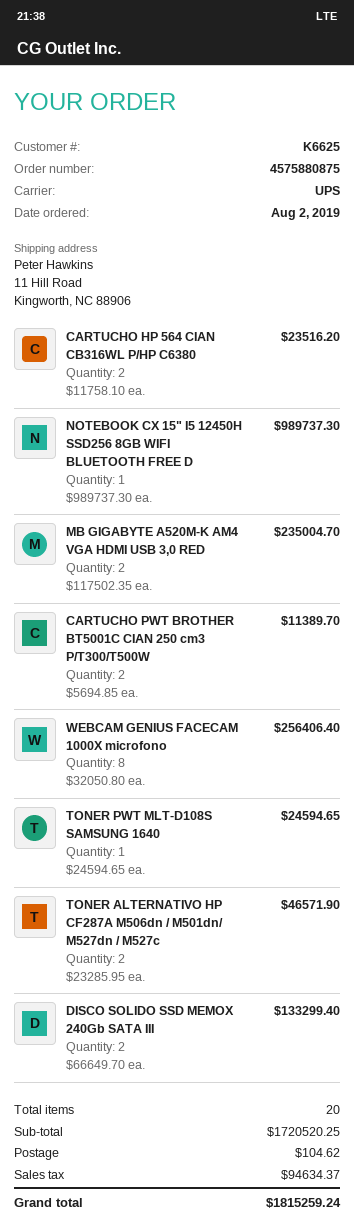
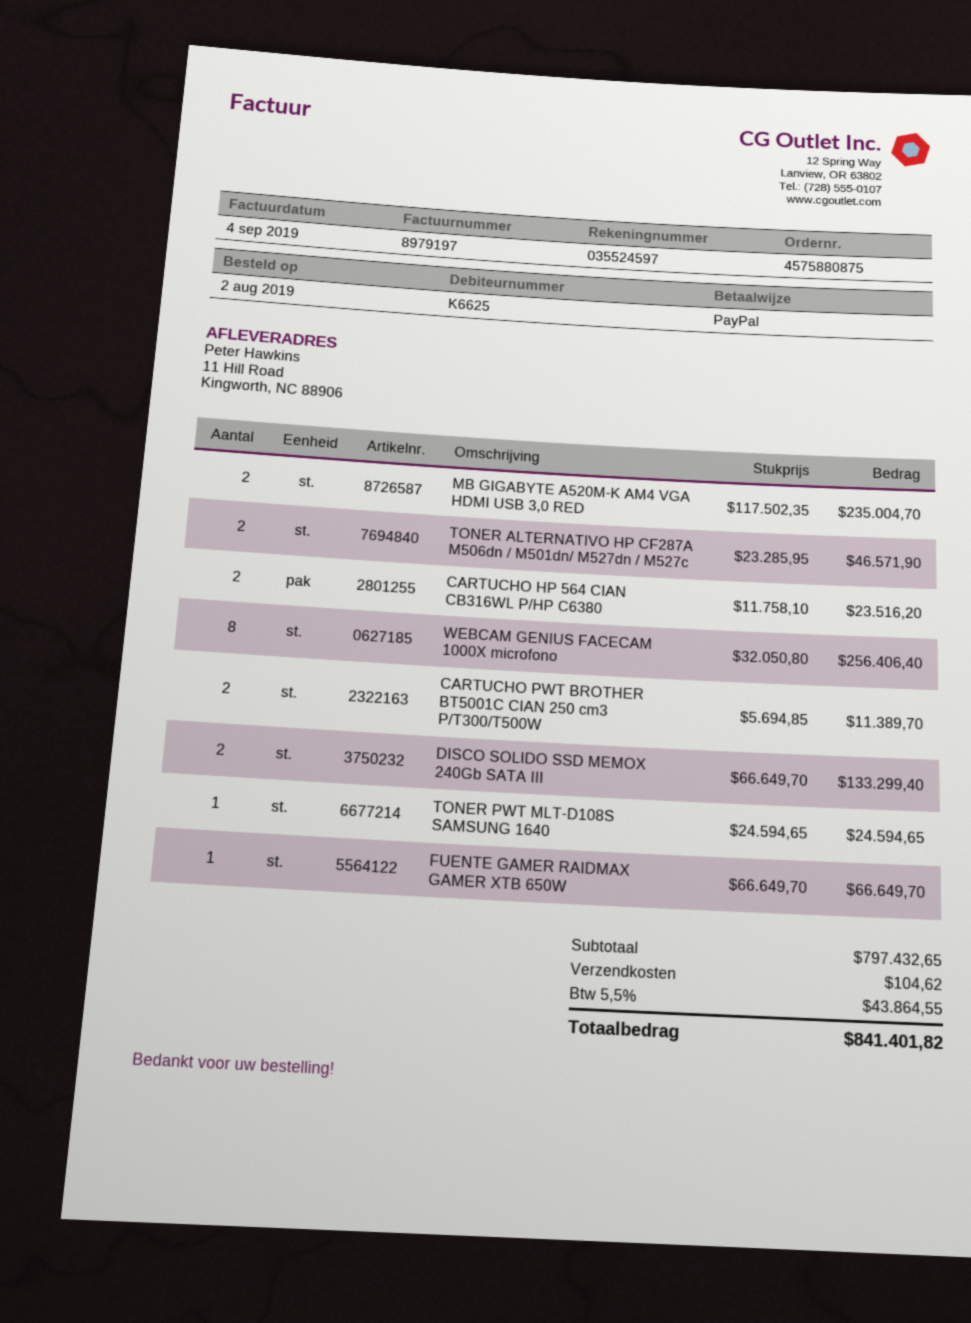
NOTEBOOK CX 15" I5 12450H SSD256 8GB WIFI BLUETOOTH FREE D: 1 x 989737.30 = 989737.30 -> none
FUENTE GAMER RAIDMAX GAMER XTB 650W: none -> 1 x 66649.70 = 66649.70
subtotal: 1720520.25 -> 797432.65
tax: 94634.37 -> 43864.55
total: 1815259.24 -> 841401.82

